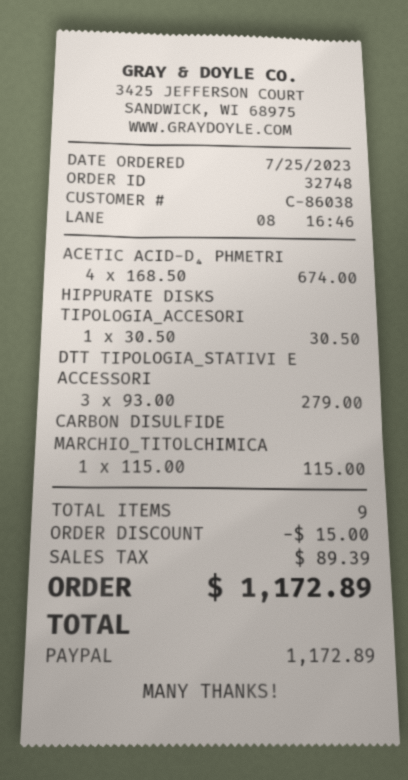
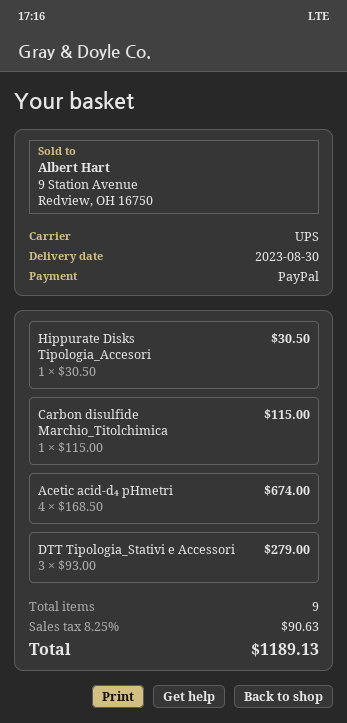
discount: 15.00 -> none
tax: 89.39 -> 90.63
total: 1172.89 -> 1189.13

